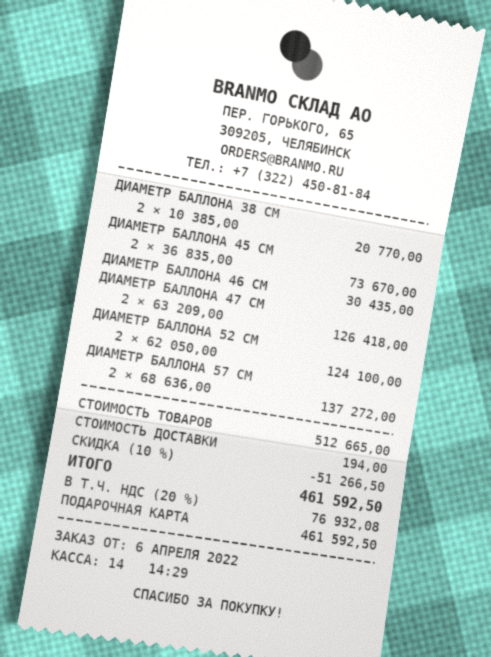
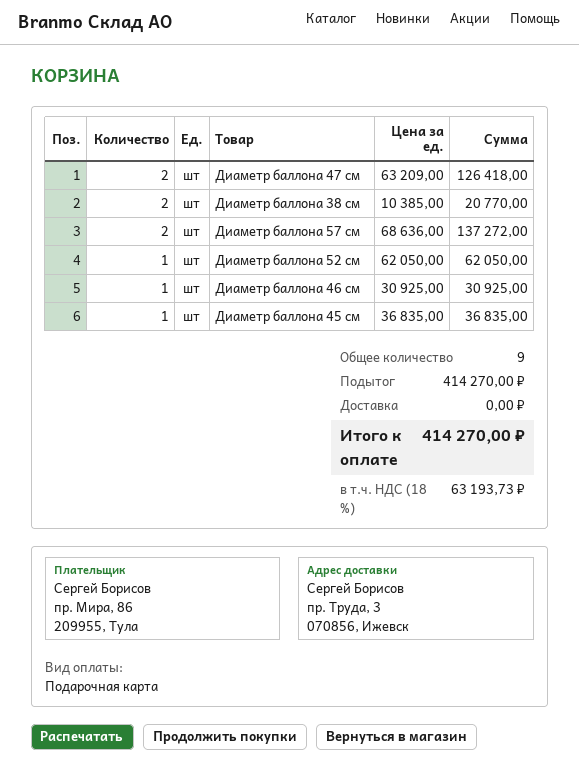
ДИАМЕТР БАЛЛОНА 45 СМ: 2 x 36835.00 = 73670.00 -> 1 x 36835.00 = 36835.00
ДИАМЕТР БАЛЛОНА 46 СМ: 1 x 30435.00 = 30435.00 -> 1 x 30925.00 = 30925.00
ДИАМЕТР БАЛЛОНА 52 СМ: 2 x 62050.00 = 124100.00 -> 1 x 62050.00 = 62050.00
subtotal: 512665.00 -> 414270.00
discount: 10% = 51266.50 -> none
shipping: 194.00 -> 0.00
tax: 20% = 76932.08 -> 18% = 63193.73
total: 461592.50 -> 414270.00

